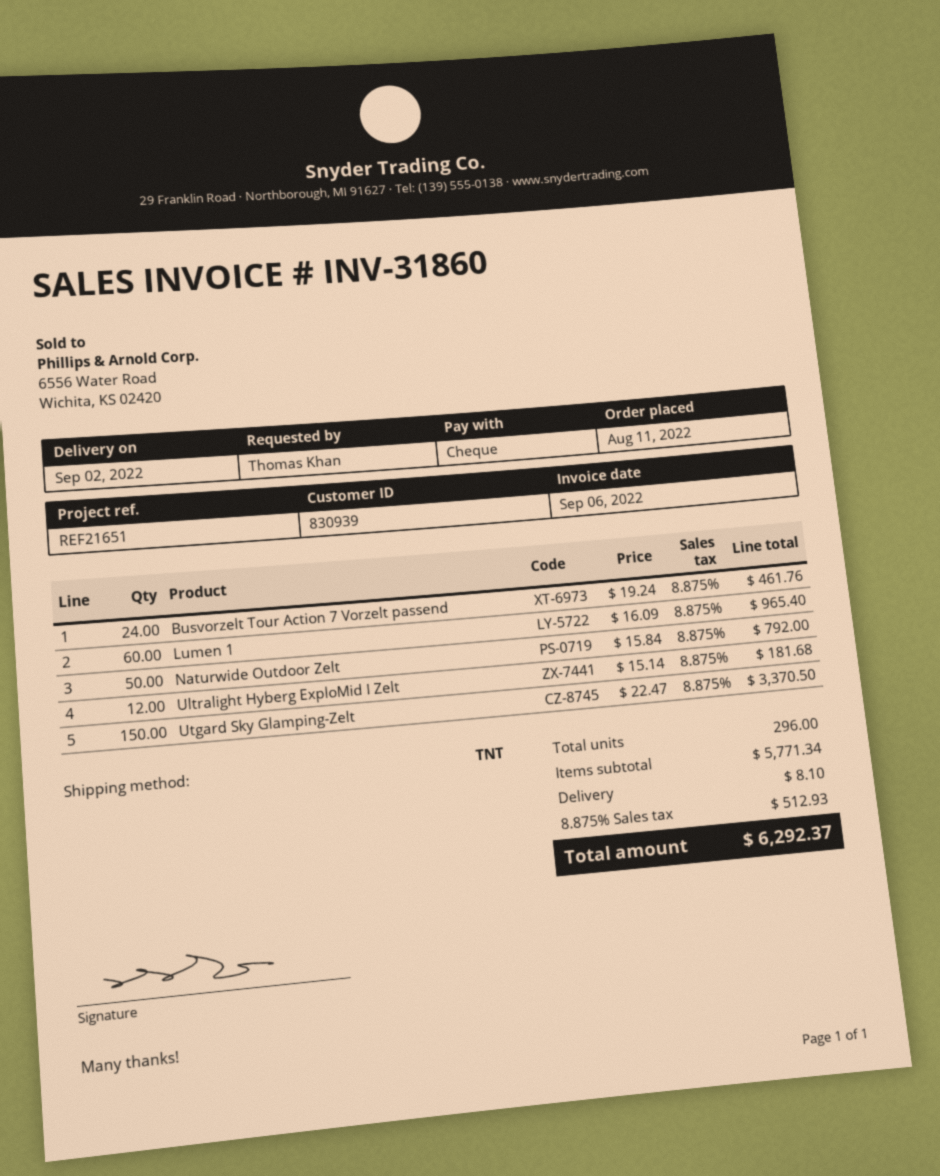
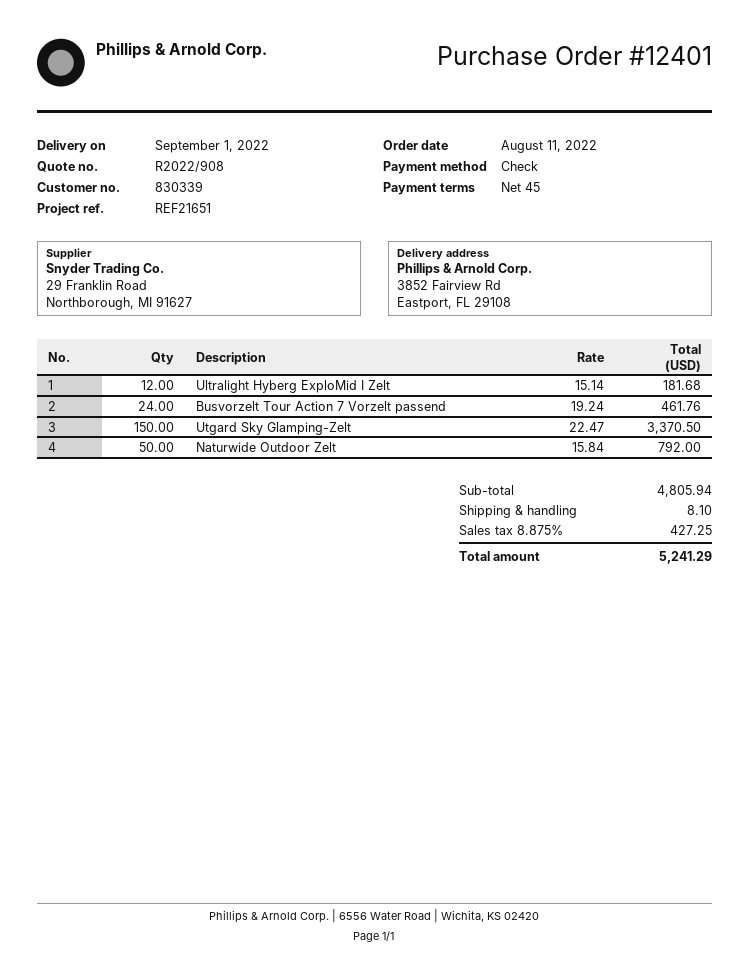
delivery date: 2022-09-02 -> 2022-09-01
customer number: 830939 -> 830339
Lumen 1: 60 x 16.09 = 965.40 -> none
subtotal: 5771.34 -> 4805.94
tax: 8.875% = 512.93 -> 8.875% = 427.25
total: 6292.37 -> 5241.29

